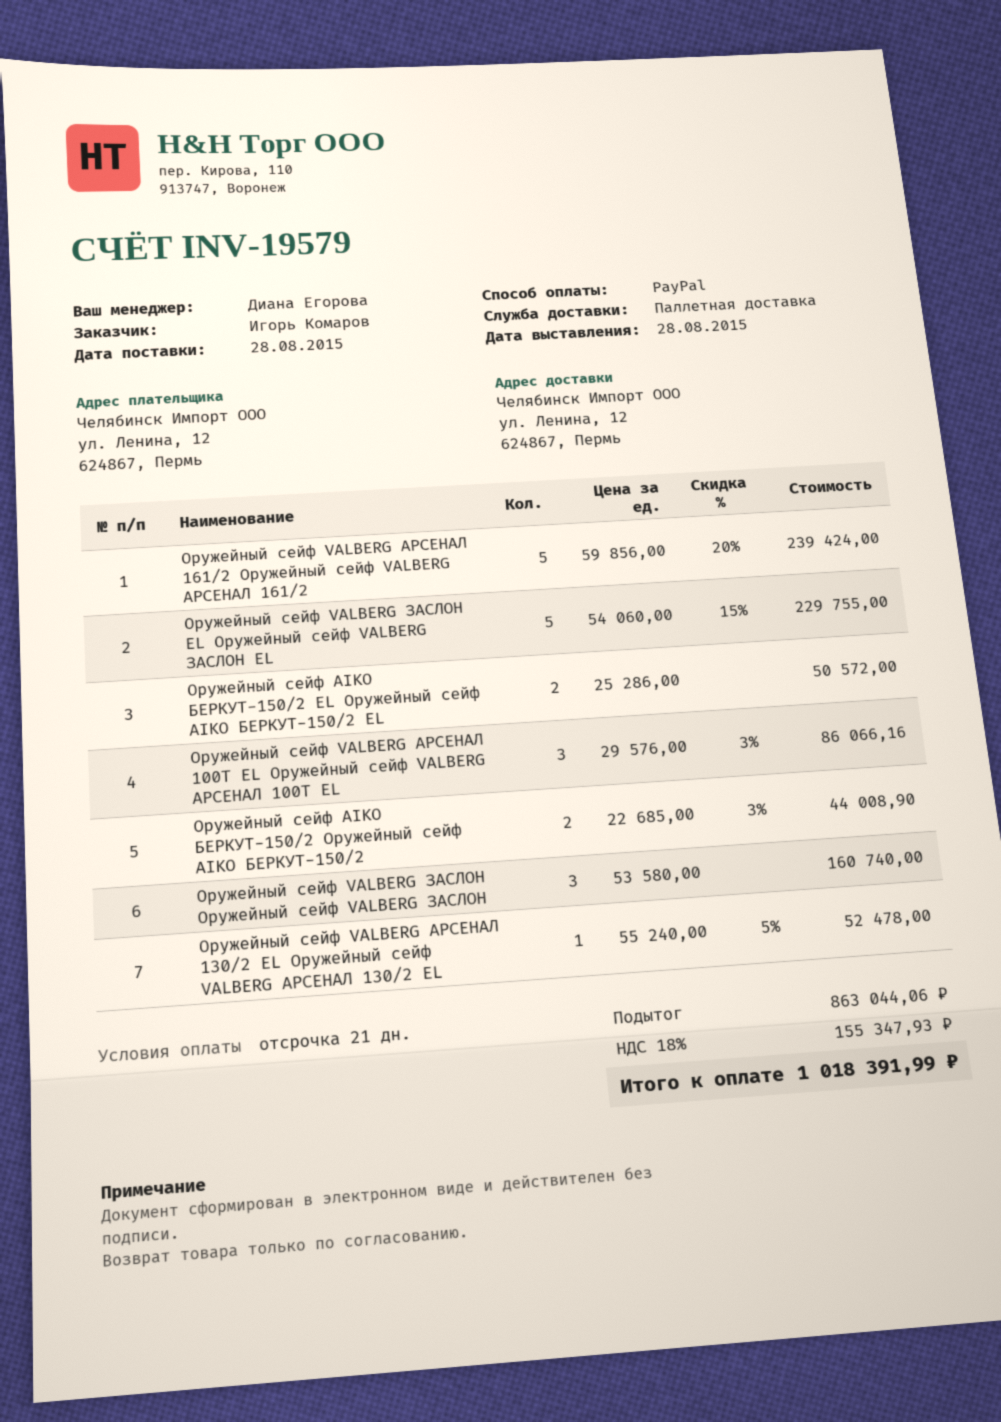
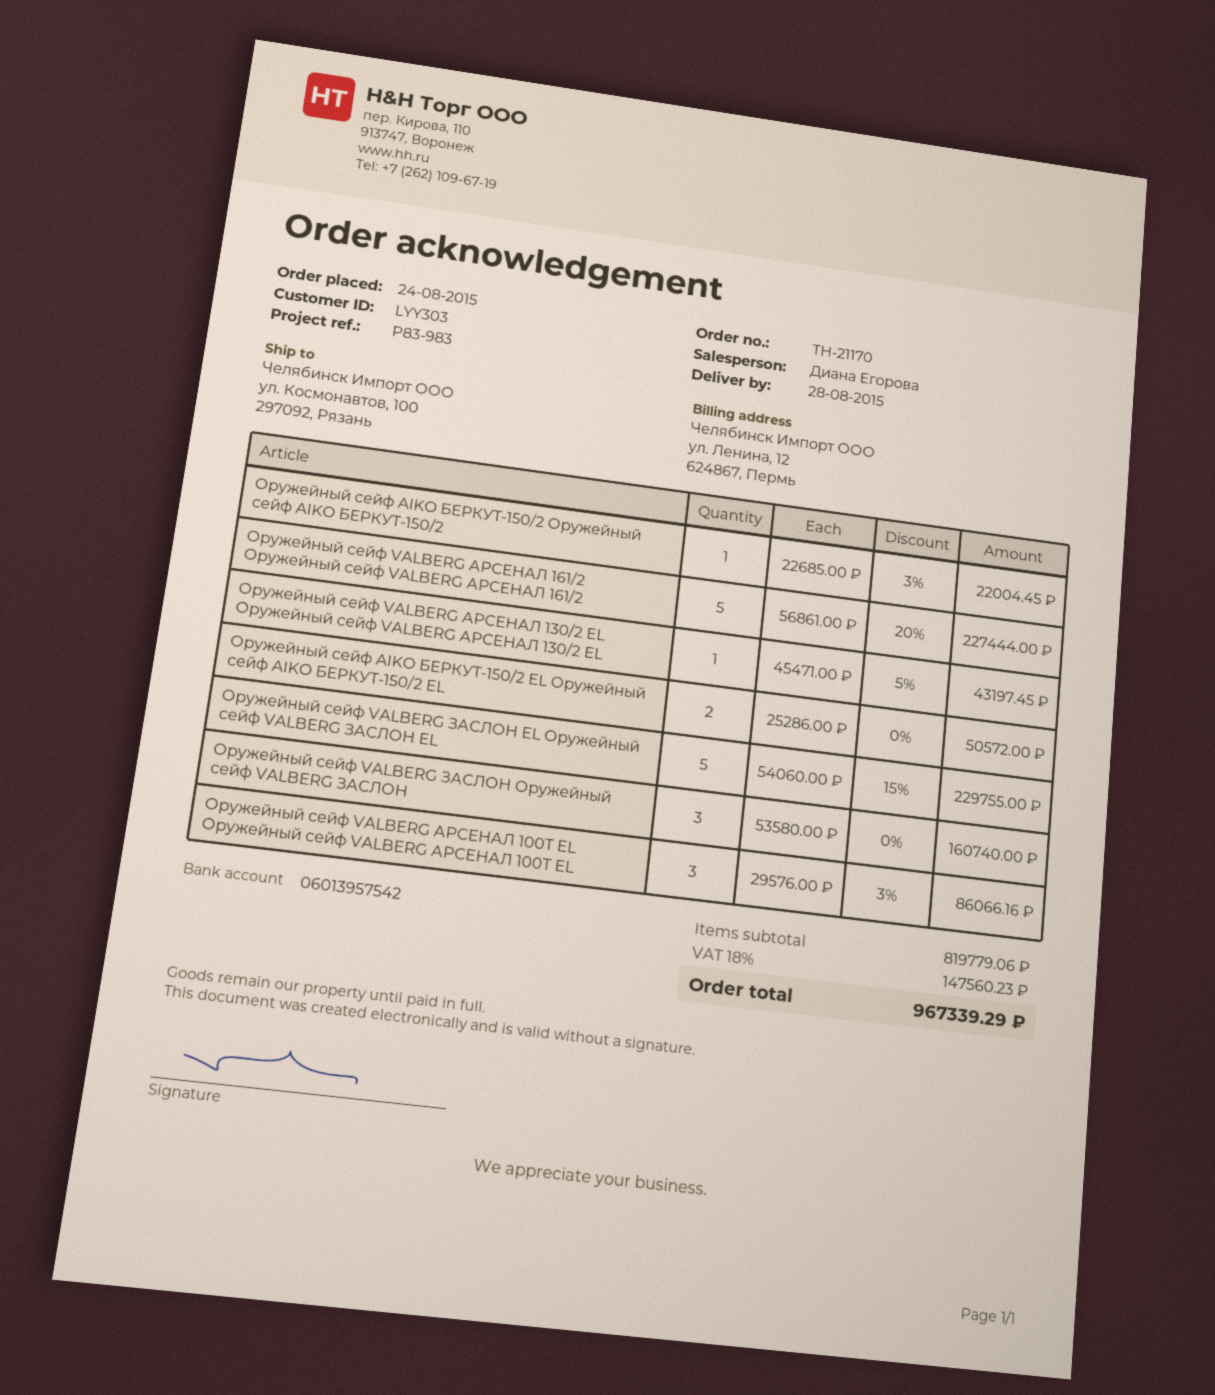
ship to: ул. Ленина, 12, 624867, Пермь -> ул. Космонавтов, 100, 297092, Рязань
Оружейный сейф VALBERG АРСЕНАЛ 161/2 Оружейный сейф VALBERG АРСЕНАЛ 161/2: 5 x 59856.00 - 20% = 239424.00 -> 5 x 56861.00 - 20% = 227444.00
Оружейный сейф AIKO БЕРКУТ-150/2 Оружейный сейф AIKO БЕРКУТ-150/2: 2 x 22685.00 - 3% = 44008.90 -> 1 x 22685.00 - 3% = 22004.45
Оружейный сейф VALBERG АРСЕНАЛ 130/2 EL Оружейный сейф VALBERG АРСЕНАЛ 130/2 EL: 1 x 55240.00 - 5% = 52478.00 -> 1 x 45471.00 - 5% = 43197.45
subtotal: 863044.06 -> 819779.06
tax: 18% = 155347.93 -> 18% = 147560.23
total: 1018391.99 -> 967339.29

